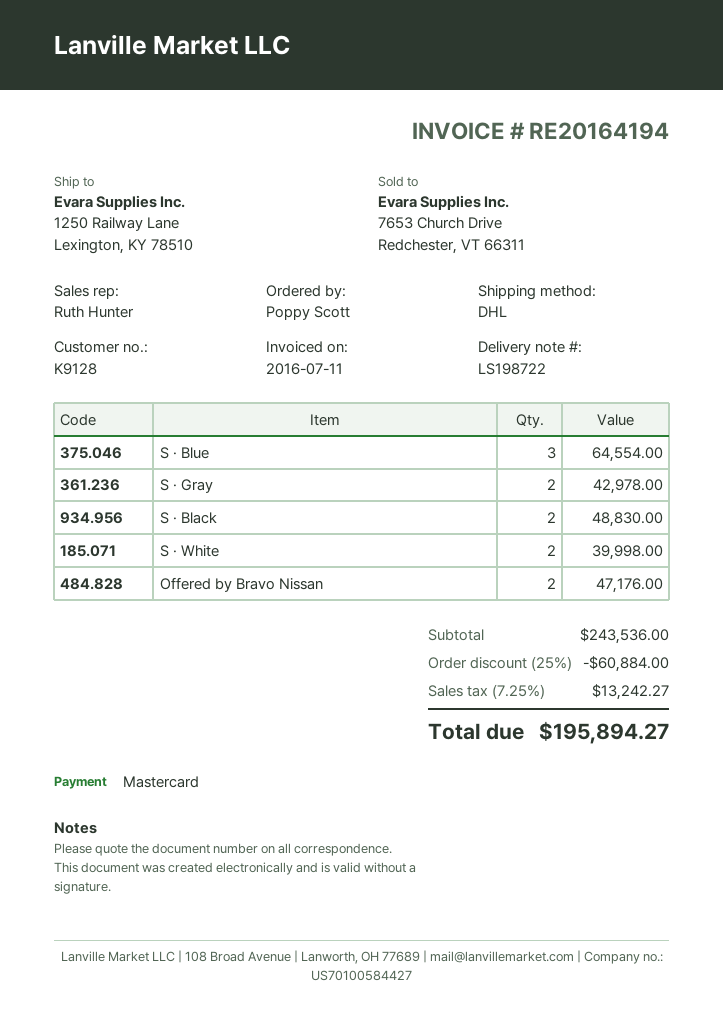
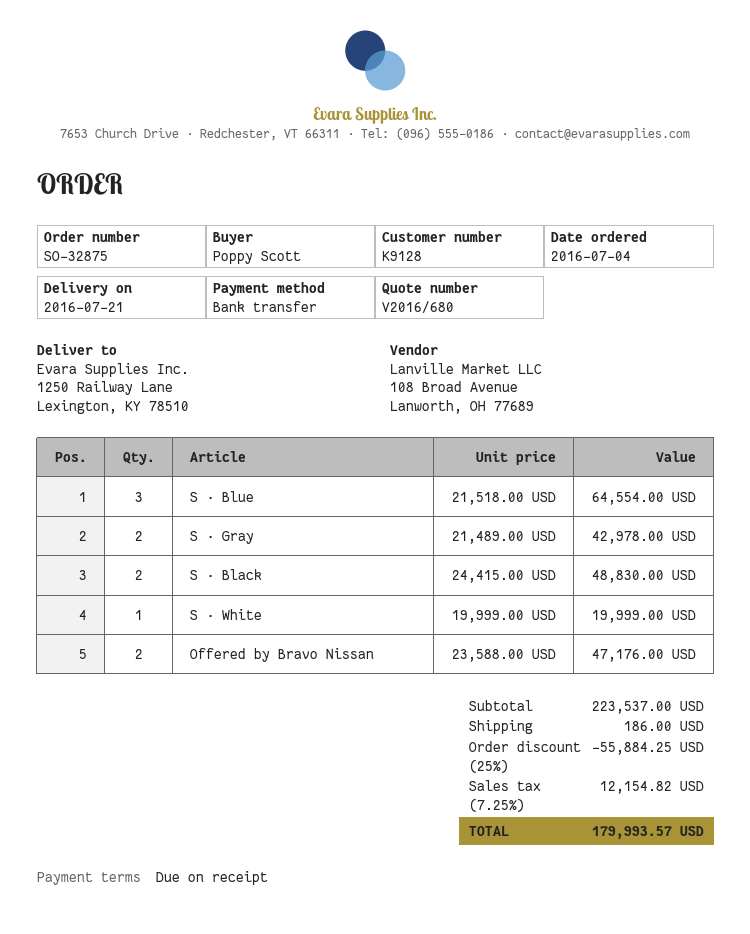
payment method: Mastercard -> bank transfer
S · White: 2 for 39998.00 -> 1 for 19999.00
subtotal: 243536.00 -> 223537.00
discount: 25% = 60884.00 -> 25% = 55884.25
shipping: none -> 186.00
tax: 7.25% = 13242.27 -> 7.25% = 12154.82
total: 195894.27 -> 179993.57

